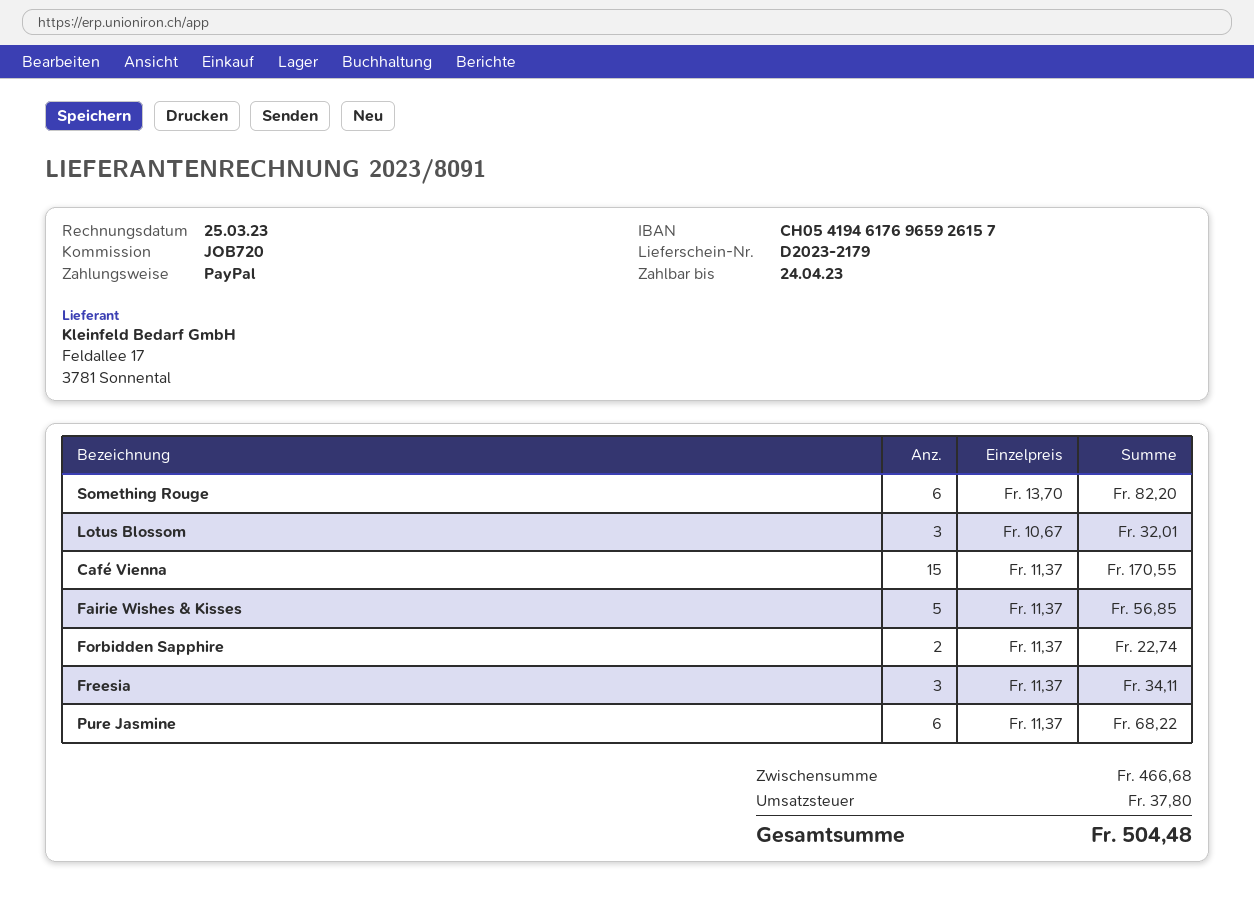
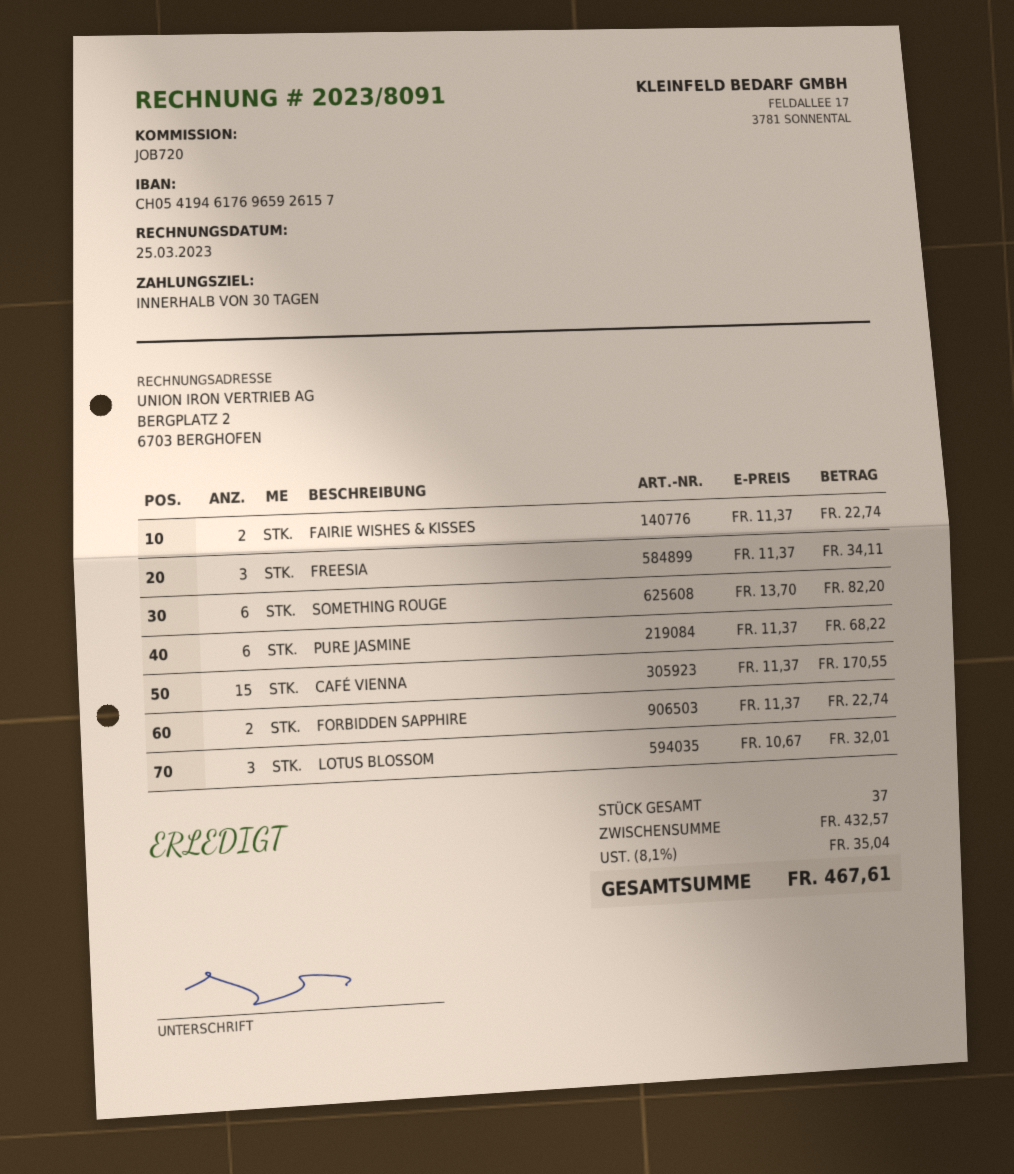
Fairie Wishes & Kisses: 5 x 11.37 = 56.85 -> 2 x 11.37 = 22.74
subtotal: 466.68 -> 432.57
tax: 37.80 -> 35.04
total: 504.48 -> 467.61

